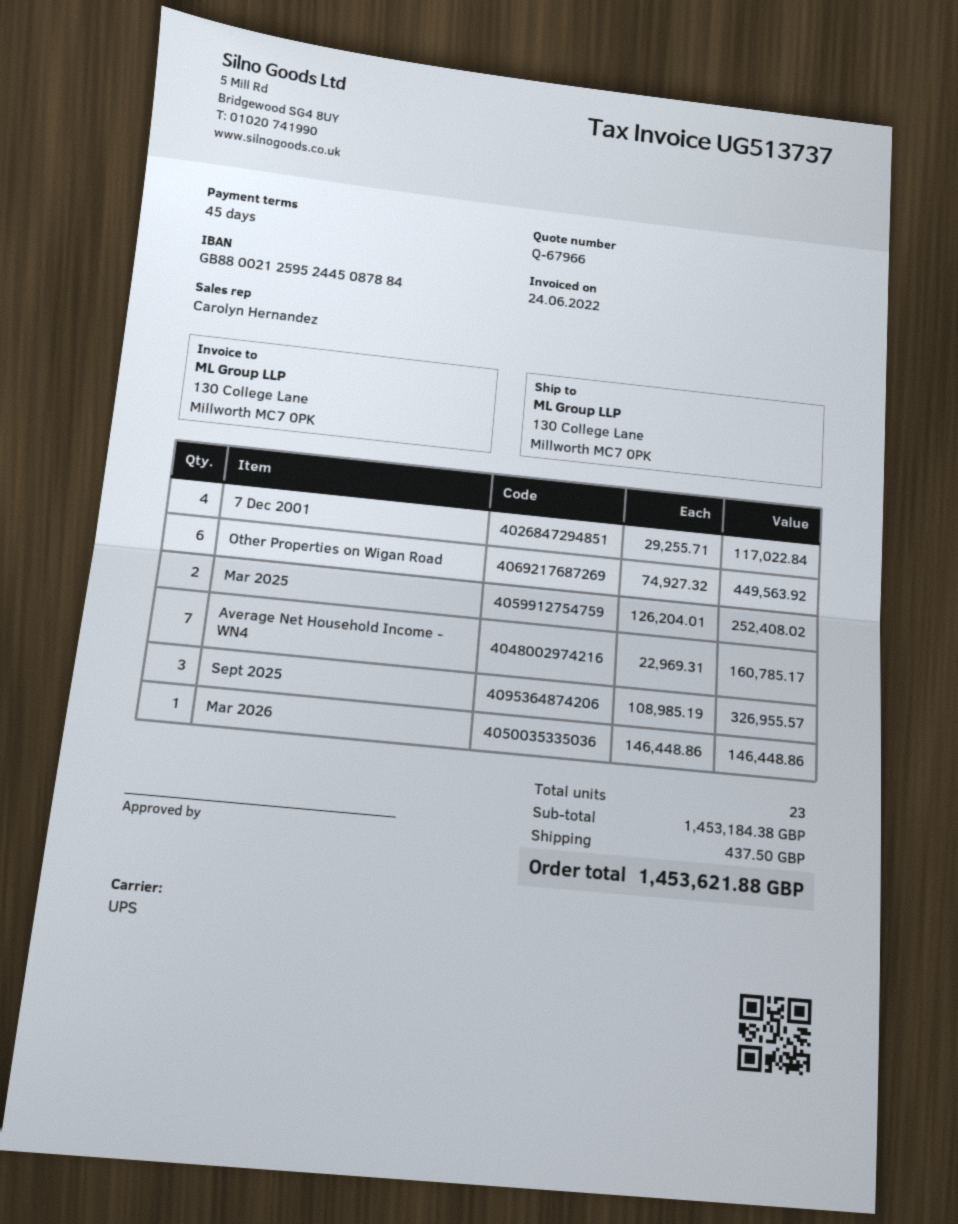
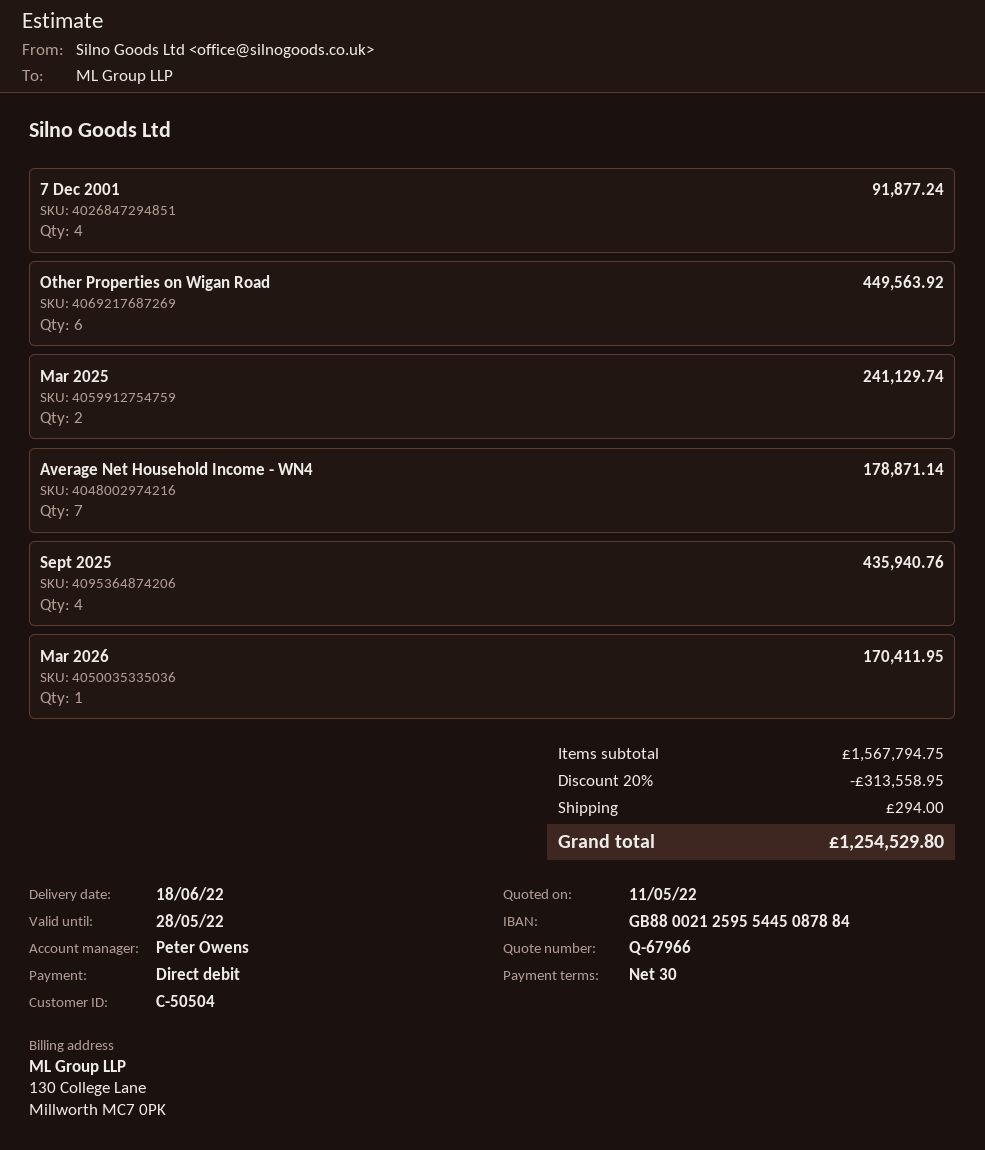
payment terms: 45 days -> 30 days
sales rep: Carolyn Hernandez -> Peter Owens
bank account: GB88002125952445087884 -> GB88002125955445087884
7 Dec 2001: 4 for 117022.84 -> 4 for 91877.24
Mar 2025: 2 for 252408.02 -> 2 for 241129.74
Average Net Household Income - WN4: 7 for 160785.17 -> 7 for 178871.14
Sept 2025: 3 for 326955.57 -> 4 for 435940.76
Mar 2026: 1 for 146448.86 -> 1 for 170411.95
subtotal: 1453184.38 -> 1567794.75
discount: none -> 20% = 313558.95
shipping: 437.50 -> 294.00
total: 1453621.88 -> 1254529.80

